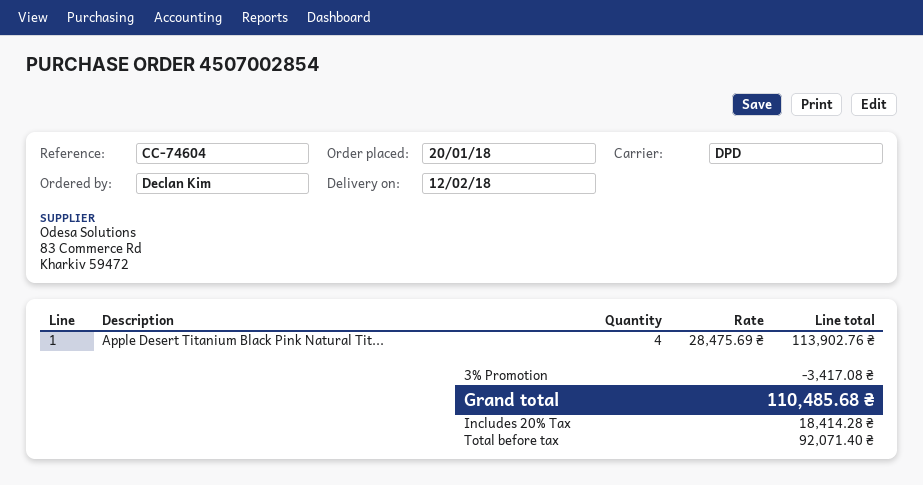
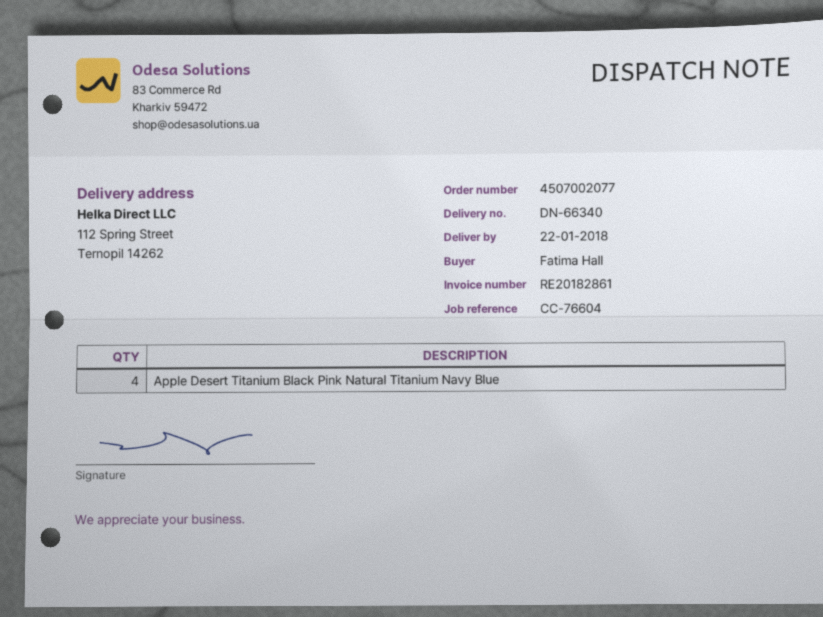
order number: 4507002854 -> 4507002077
delivery date: 2018-02-12 -> 2018-01-22
reference: CC-74604 -> CC-76604
ordered by: Declan Kim -> Fatima Hall

